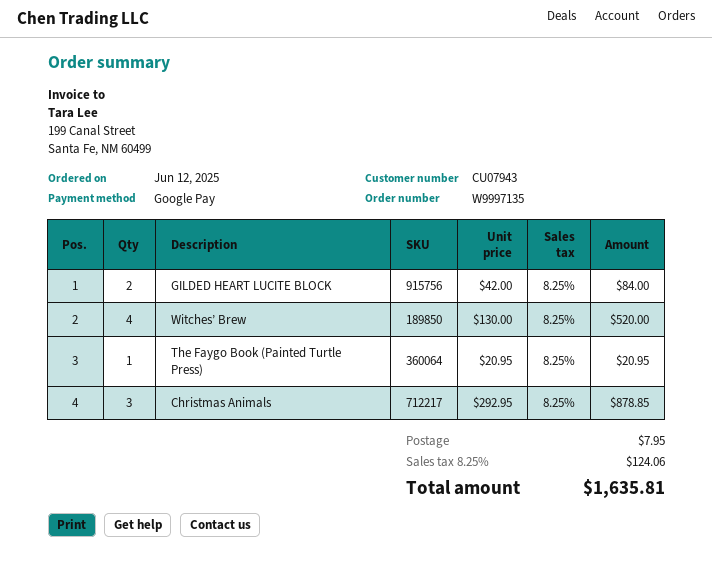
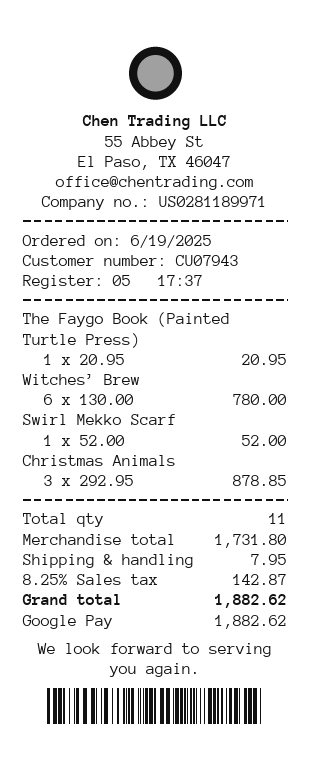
order date: 2025-06-12 -> 2025-06-19
GILDED HEART LUCITE BLOCK: 2 x 42.00 = 84.00 -> none
Witches’ Brew: 4 x 130.00 = 520.00 -> 6 x 130.00 = 780.00
Swirl Mekko Scarf: none -> 1 x 52.00 = 52.00
tax: 8.25% = 124.06 -> 8.25% = 142.87
total: 1635.81 -> 1882.62

